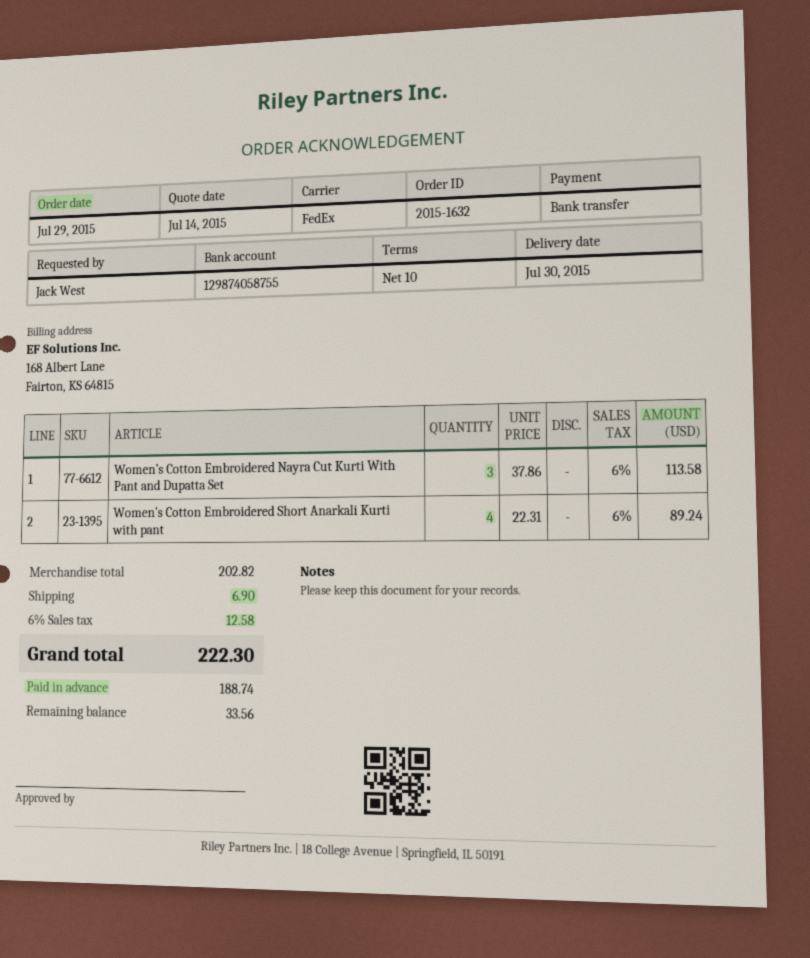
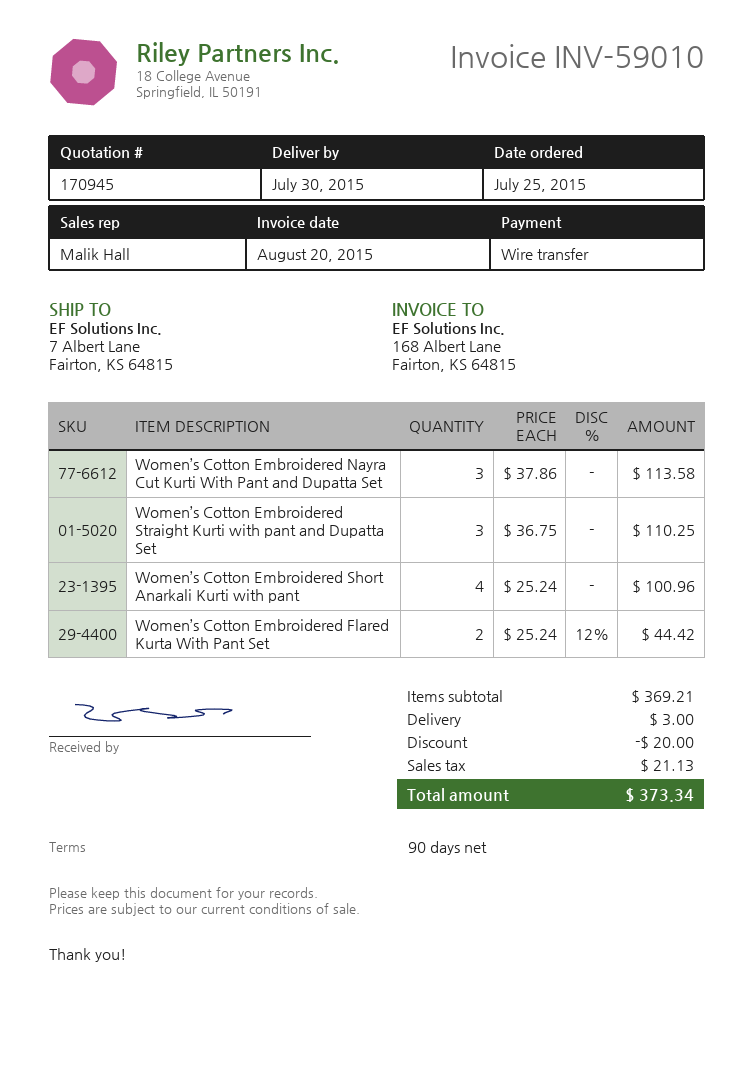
order date: 2015-07-29 -> 2015-07-25
payment terms: 10 days -> 90 days
Women’s Cotton Embroidered Short Anarkali Kurti with pant: 4 x 22.31 = 89.24 -> 4 x 25.24 = 100.96
Women’s Cotton Embroidered Straight Kurti with pant and Dupatta Set: none -> 3 x 36.75 = 110.25
Women’s Cotton Embroidered Flared Kurta With Pant Set: none -> 2 x 25.24 - 12% = 44.42
subtotal: 202.82 -> 369.21
discount: none -> 20.00
shipping: 6.90 -> 3.00
tax: 12.58 -> 21.13
total: 222.30 -> 373.34

